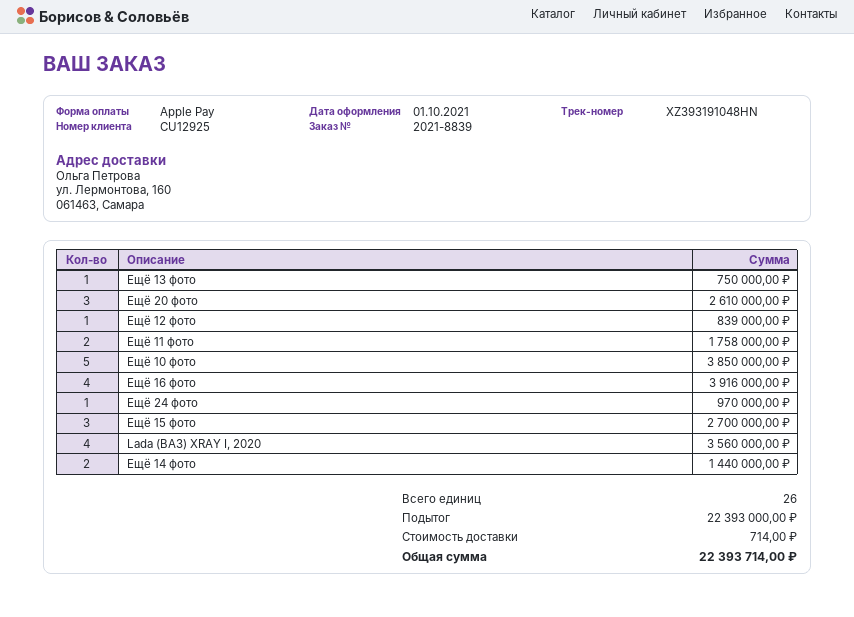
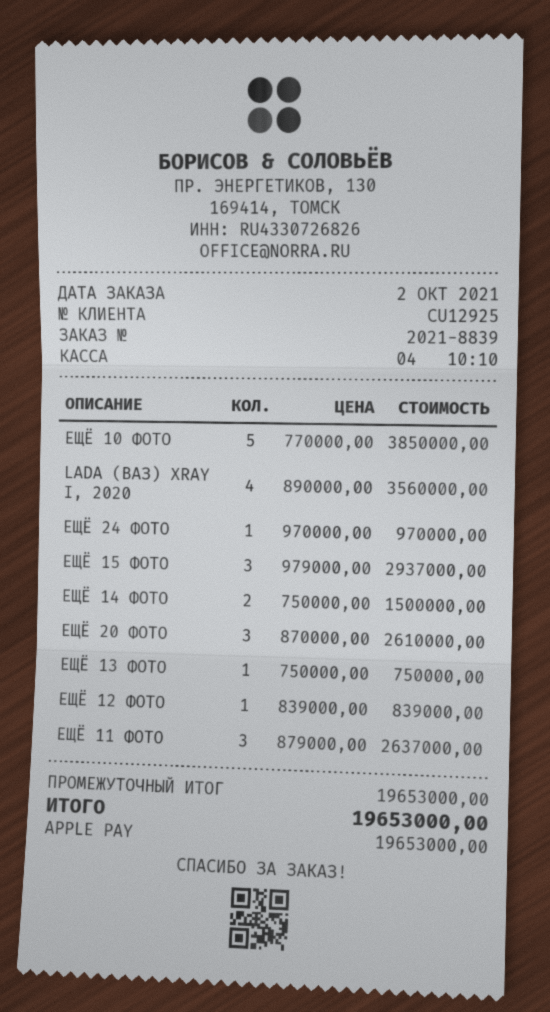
order date: 2021-10-01 -> 2021-10-02
Ещё 11 фото: 2 for 1758000.00 -> 3 for 2637000.00
Ещё 16 фото: 4 for 3916000.00 -> none
Ещё 15 фото: 3 for 2700000.00 -> 3 for 2937000.00
Ещё 14 фото: 2 for 1440000.00 -> 2 for 1500000.00
subtotal: 22393000.00 -> 19653000.00
shipping: 714.00 -> none
total: 22393714.00 -> 19653000.00

